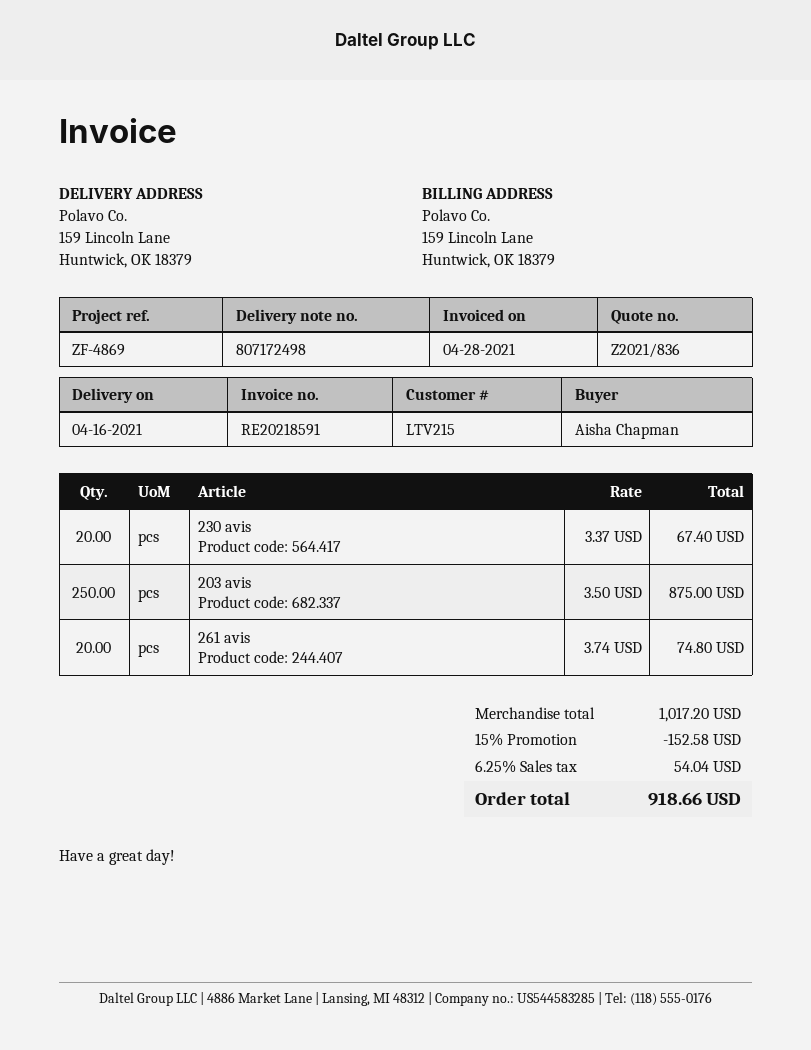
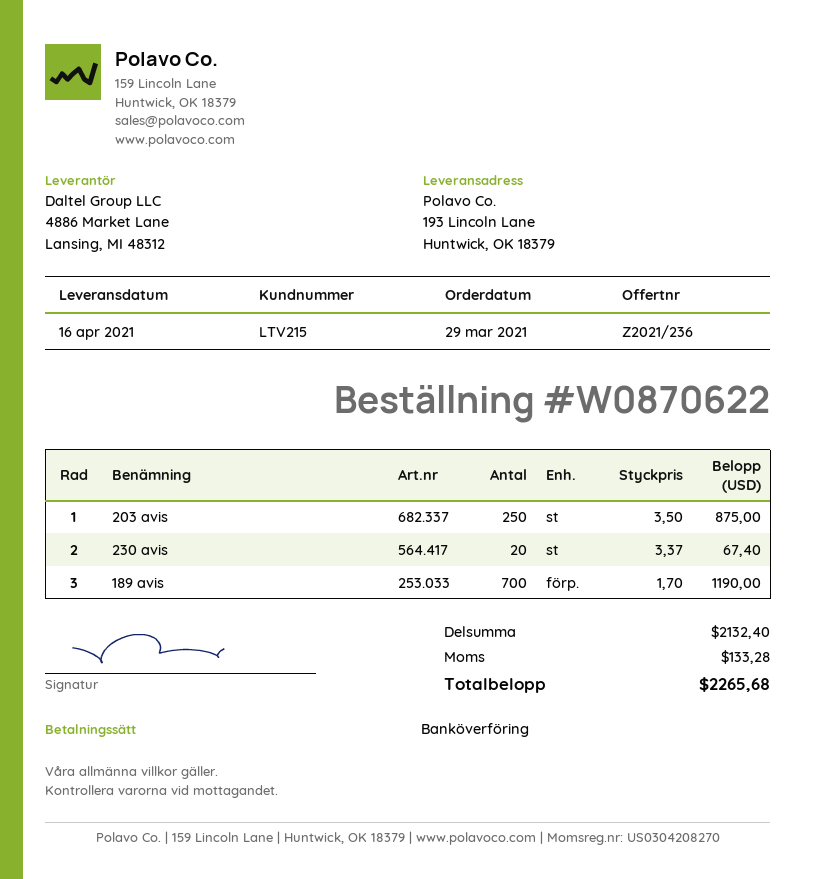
quote number: Z2021/836 -> Z2021/236
ship to: 159 Lincoln Lane, Huntwick, OK 18379 -> 193 Lincoln Lane, Huntwick, OK 18379
261 avis: 20 x 3.74 = 74.80 -> none
189 avis: none -> 700 x 1.70 = 1190.00
subtotal: 1017.20 -> 2132.40
discount: 15% = 152.58 -> none
tax: 54.04 -> 133.28
total: 918.66 -> 2265.68

